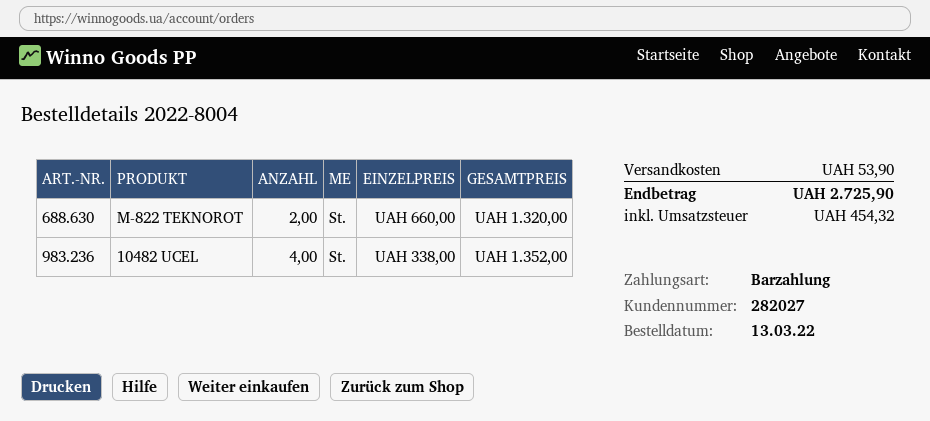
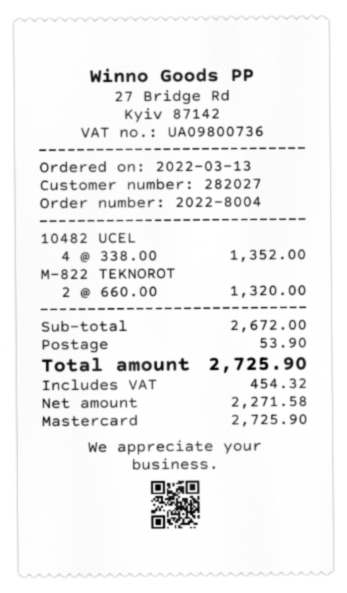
payment method: cash -> Mastercard

